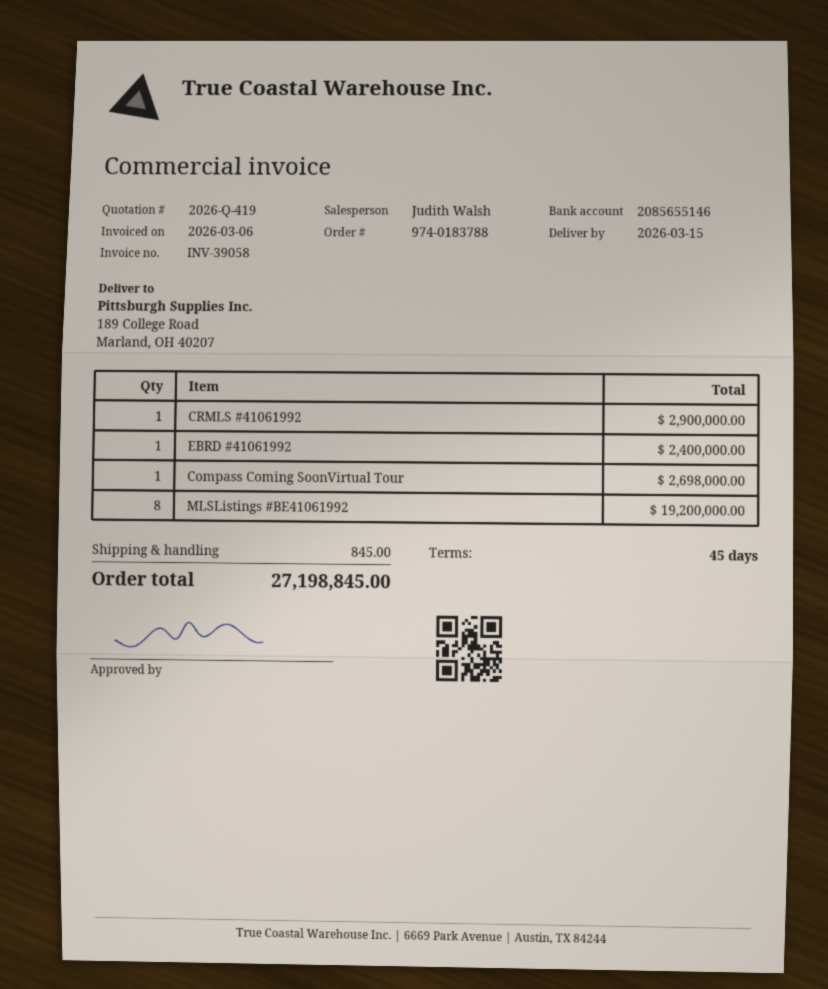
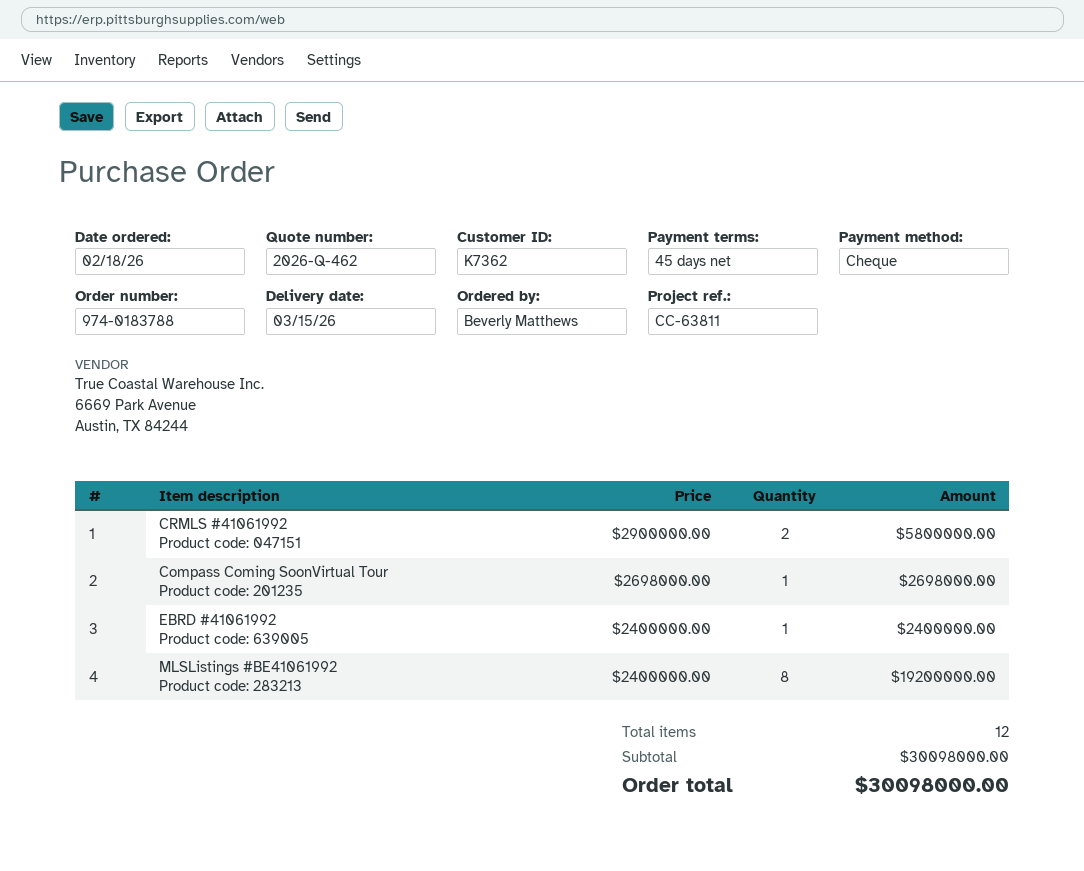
quote number: 2026-Q-419 -> 2026-Q-462
CRMLS #41061992: 1 for 2900000.00 -> 2 for 5800000.00
shipping: 845.00 -> none
total: 27198845.00 -> 30098000.00

